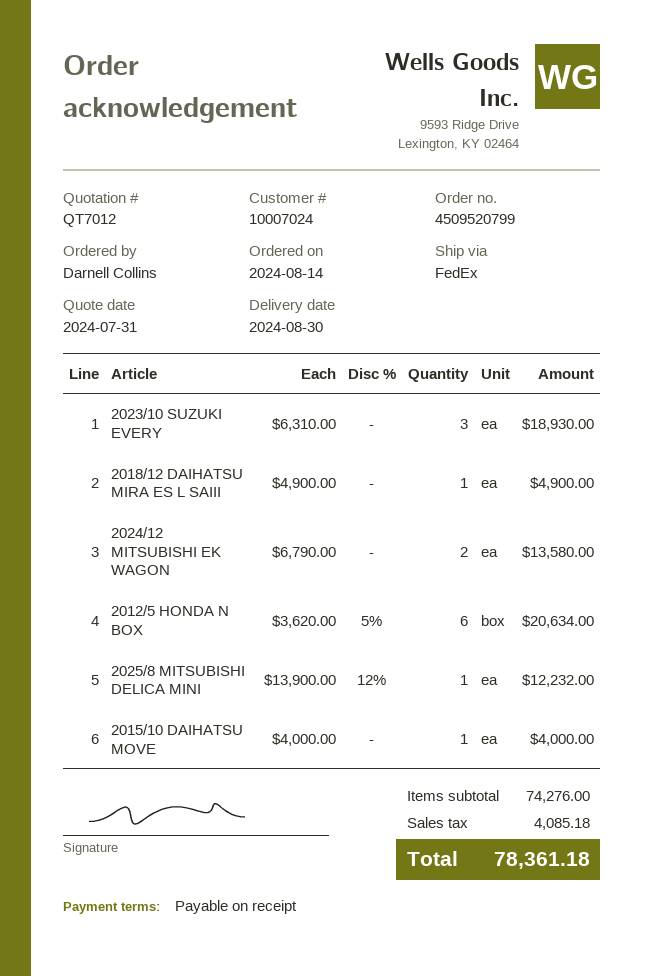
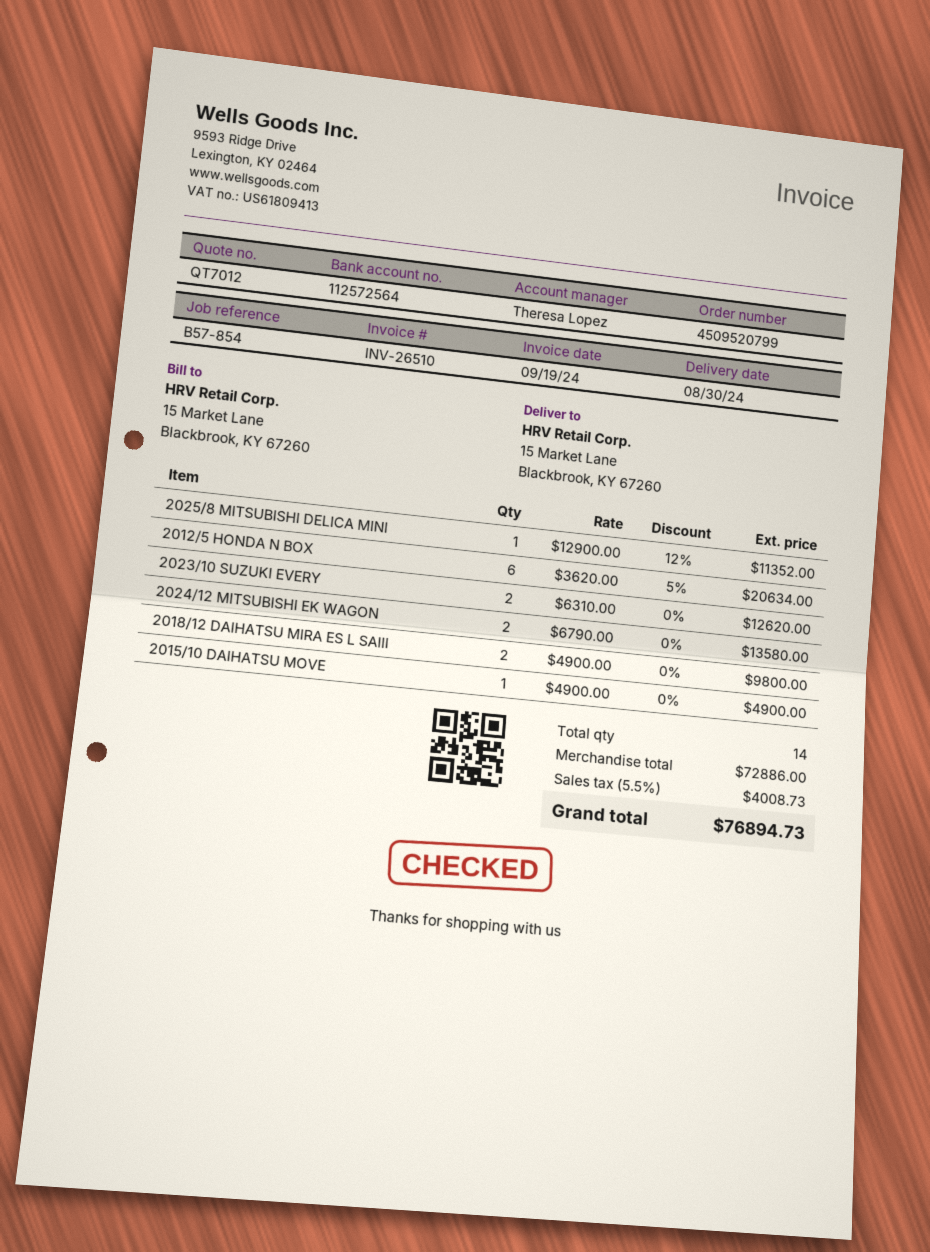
2023/10 SUZUKI EVERY: 3 x 6310.00 = 18930.00 -> 2 x 6310.00 = 12620.00
2018/12 DAIHATSU MIRA ES L SAIII: 1 x 4900.00 = 4900.00 -> 2 x 4900.00 = 9800.00
2025/8 MITSUBISHI DELICA MINI: 1 x 13900.00 - 12% = 12232.00 -> 1 x 12900.00 - 12% = 11352.00
2015/10 DAIHATSU MOVE: 1 x 4000.00 = 4000.00 -> 1 x 4900.00 = 4900.00
subtotal: 74276.00 -> 72886.00
tax: 4085.18 -> 4008.73
total: 78361.18 -> 76894.73

